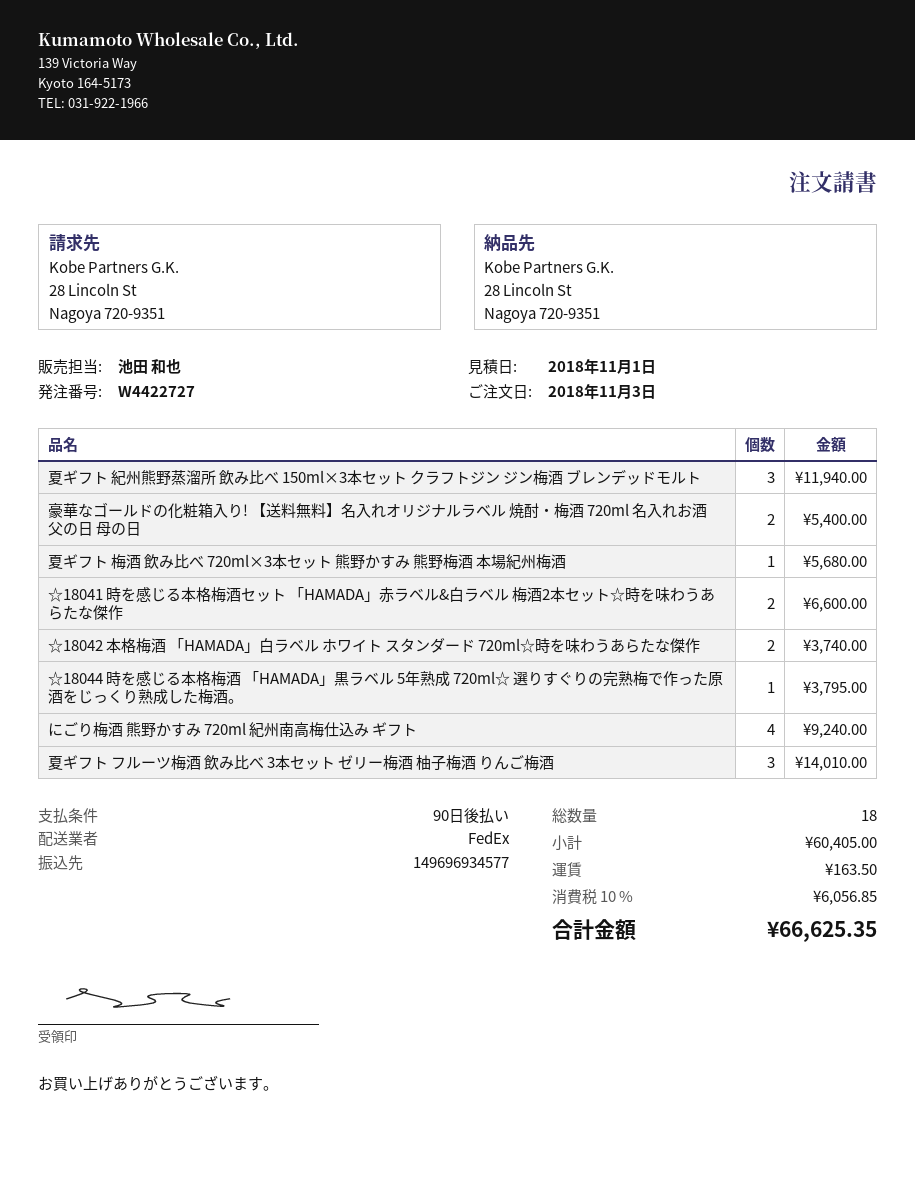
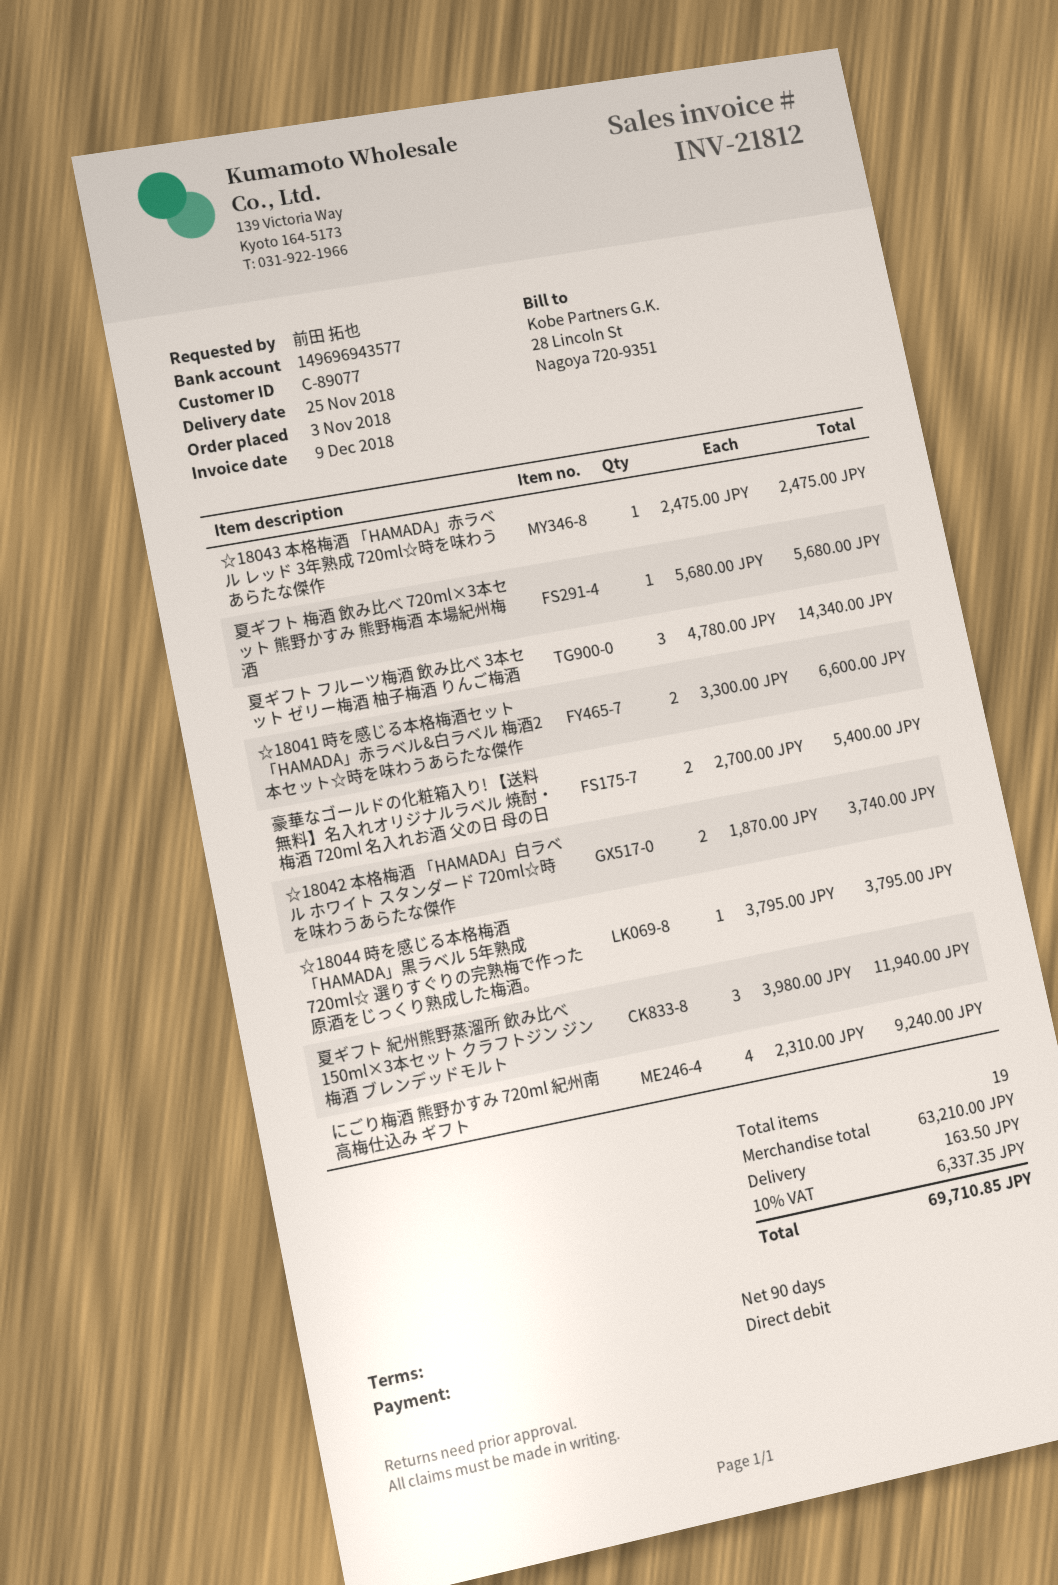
bank account: 149696934577 -> 149696943577
夏ギフト フルーツ梅酒 飲み比べ 3本セット ゼリー梅酒 柚子梅酒 りんご梅酒: 3 for 14010.00 -> 3 for 14340.00
☆18043 本格梅酒 「HAMADA」赤ラベル レッド 3年熟成 720ml☆時を味わうあらたな傑作: none -> 1 for 2475.00
total quantity: 18 -> 19
subtotal: 60405.00 -> 63210.00
tax: 10% = 6056.85 -> 10% = 6337.35
total: 66625.35 -> 69710.85

